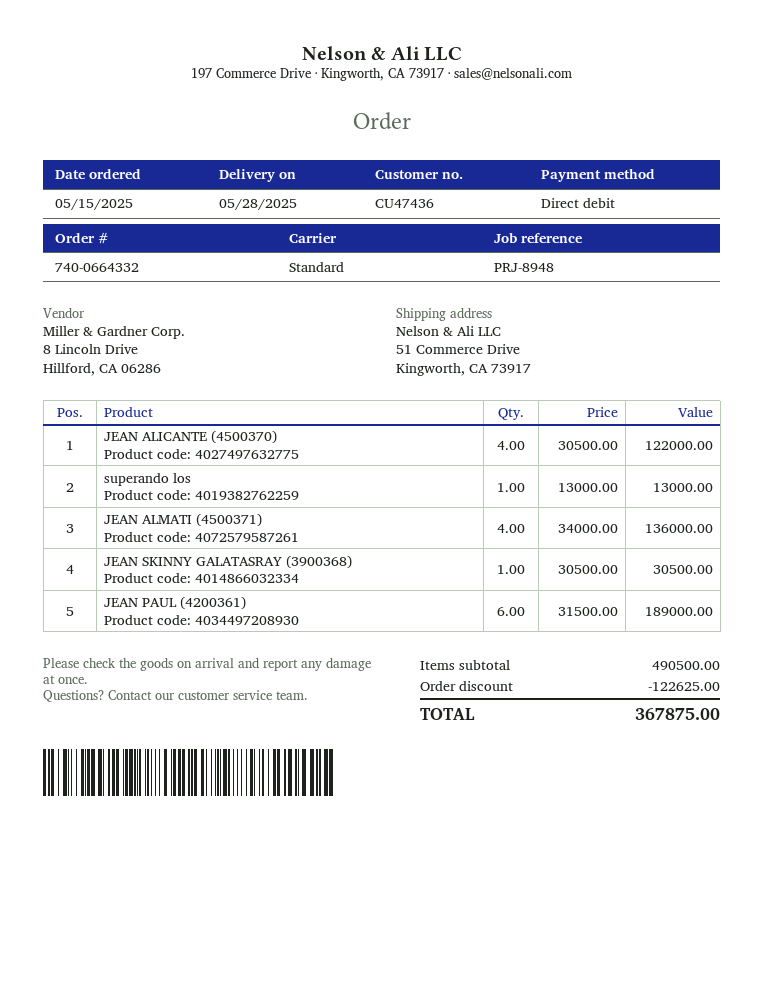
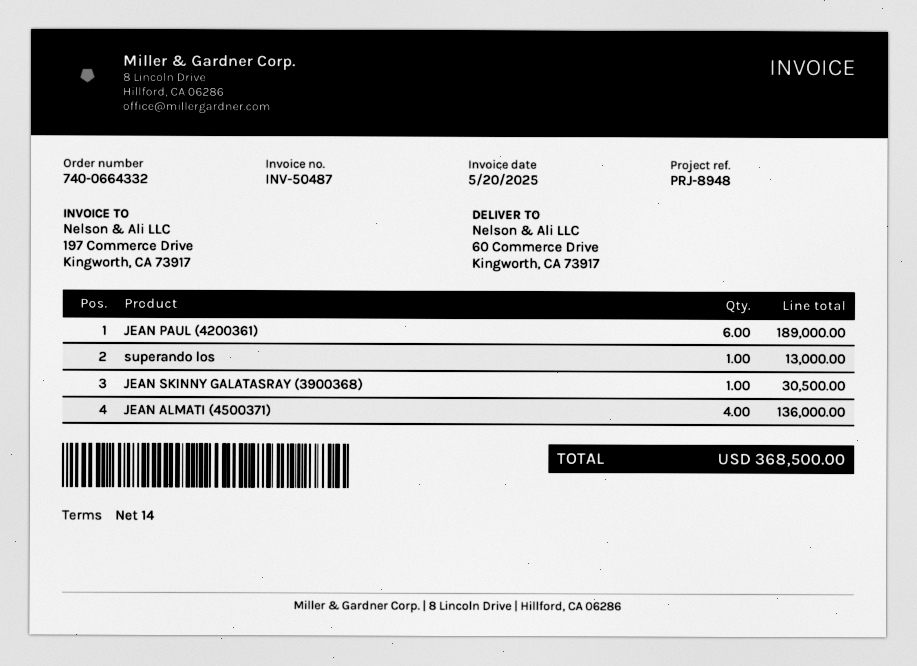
ship to: 51 Commerce Drive, Kingworth, CA 73917 -> 60 Commerce Drive, Kingworth, CA 73917
JEAN ALICANTE (4500370): 4 for 122000.00 -> none
discount: 122625.00 -> none
total: 367875.00 -> 368500.00

